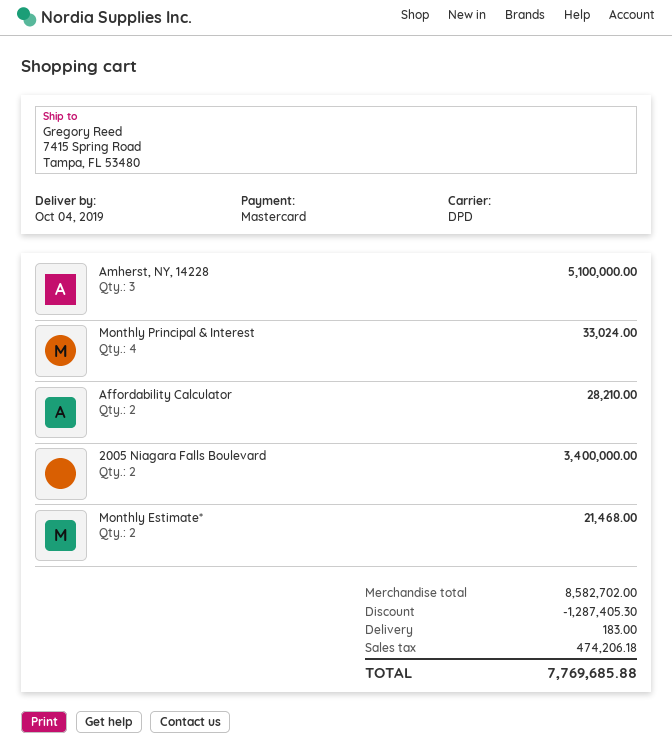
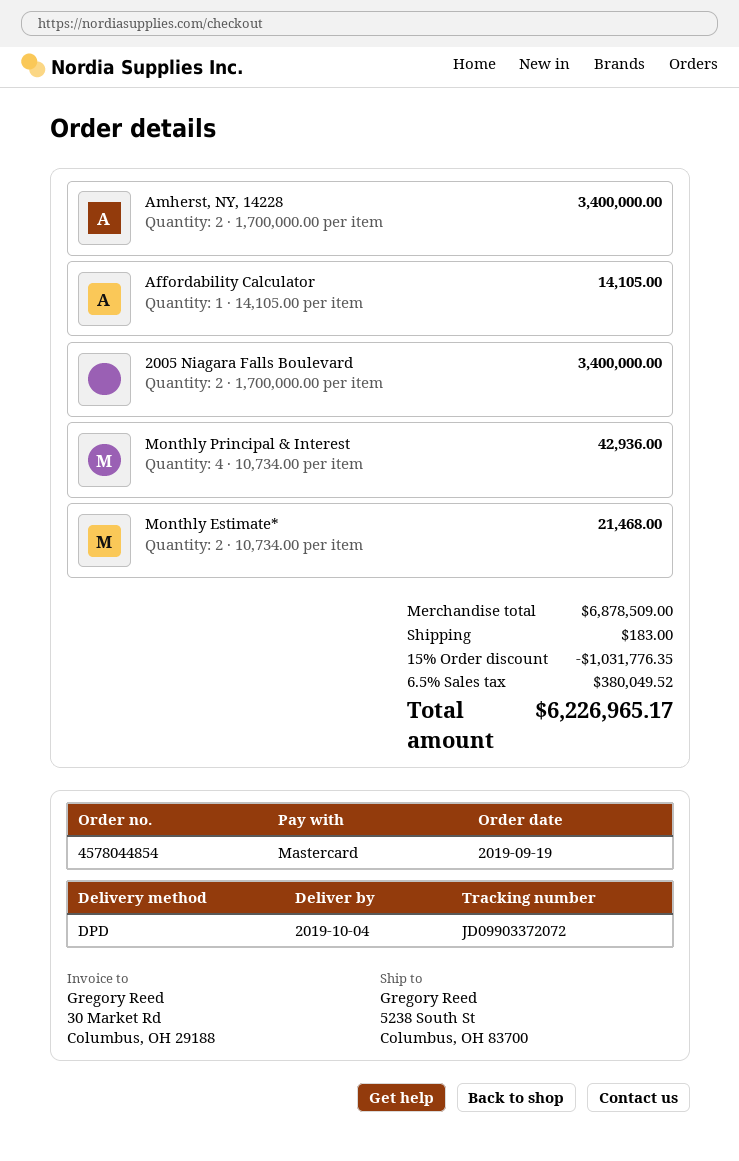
ship to: 7415 Spring Road, Tampa, FL 53480 -> 5238 South St, Columbus, OH 83700
Amherst, NY, 14228: 3 for 5100000.00 -> 2 for 3400000.00
Monthly Principal & Interest: 4 for 33024.00 -> 4 for 42936.00
Affordability Calculator: 2 for 28210.00 -> 1 for 14105.00
subtotal: 8582702.00 -> 6878509.00
discount: 1287405.30 -> 1031776.35
tax: 474206.18 -> 380049.52
total: 7769685.88 -> 6226965.17

